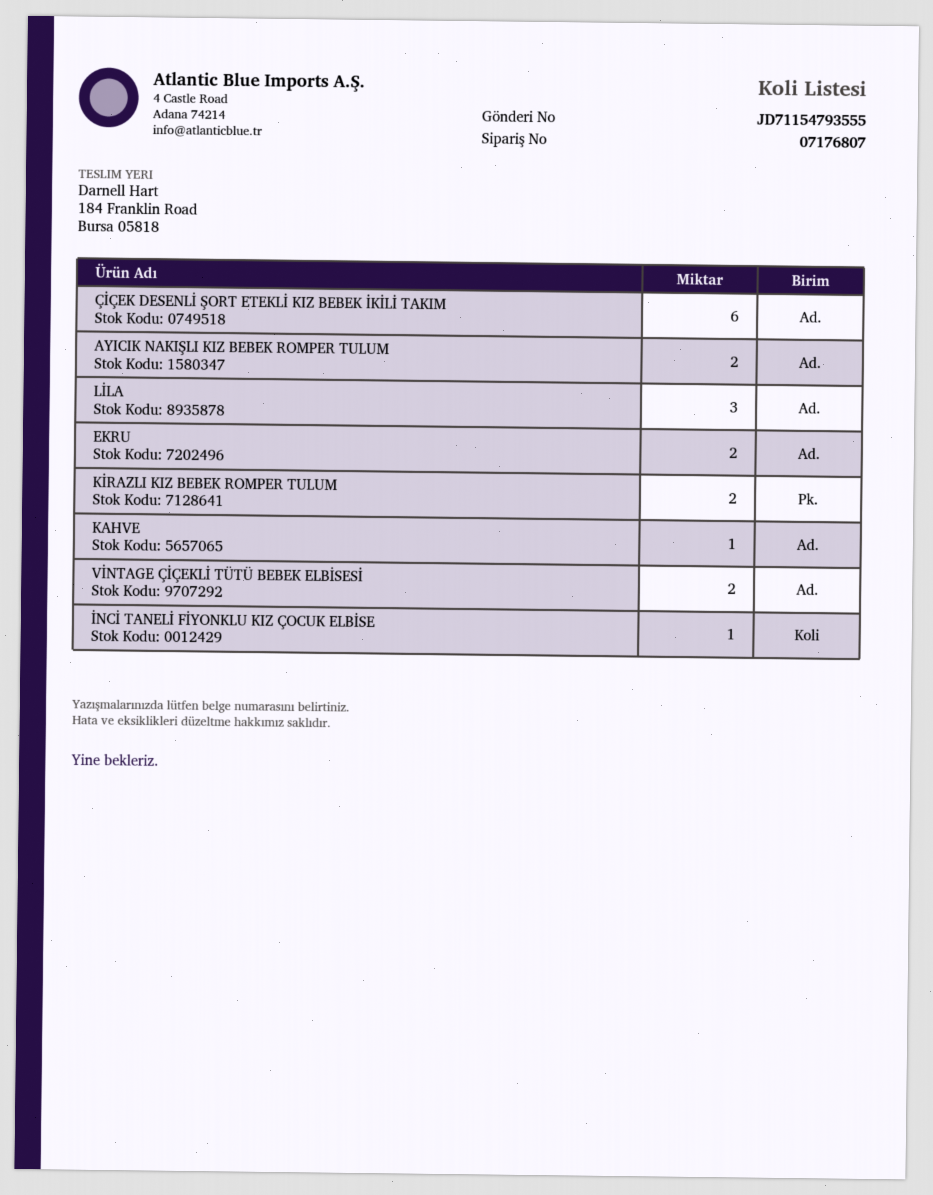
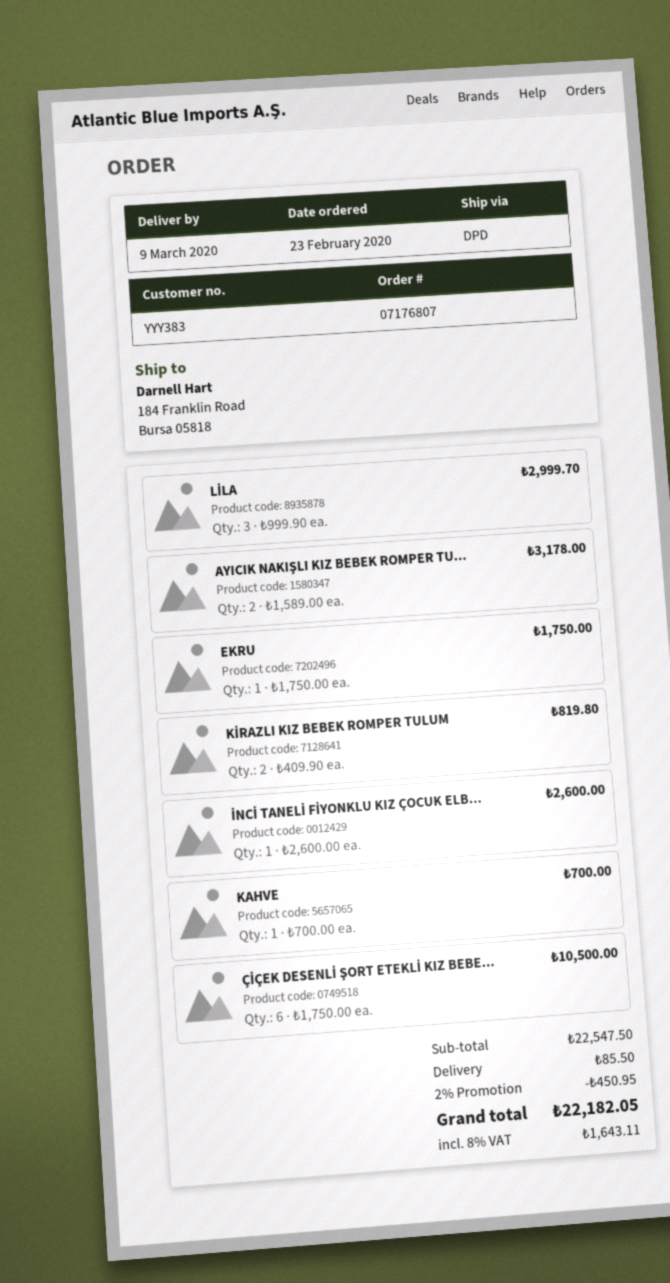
EKRU: 2 -> 1
VİNTAGE ÇİÇEKLİ TÜTÜ BEBEK ELBİSESİ: 2 -> none

